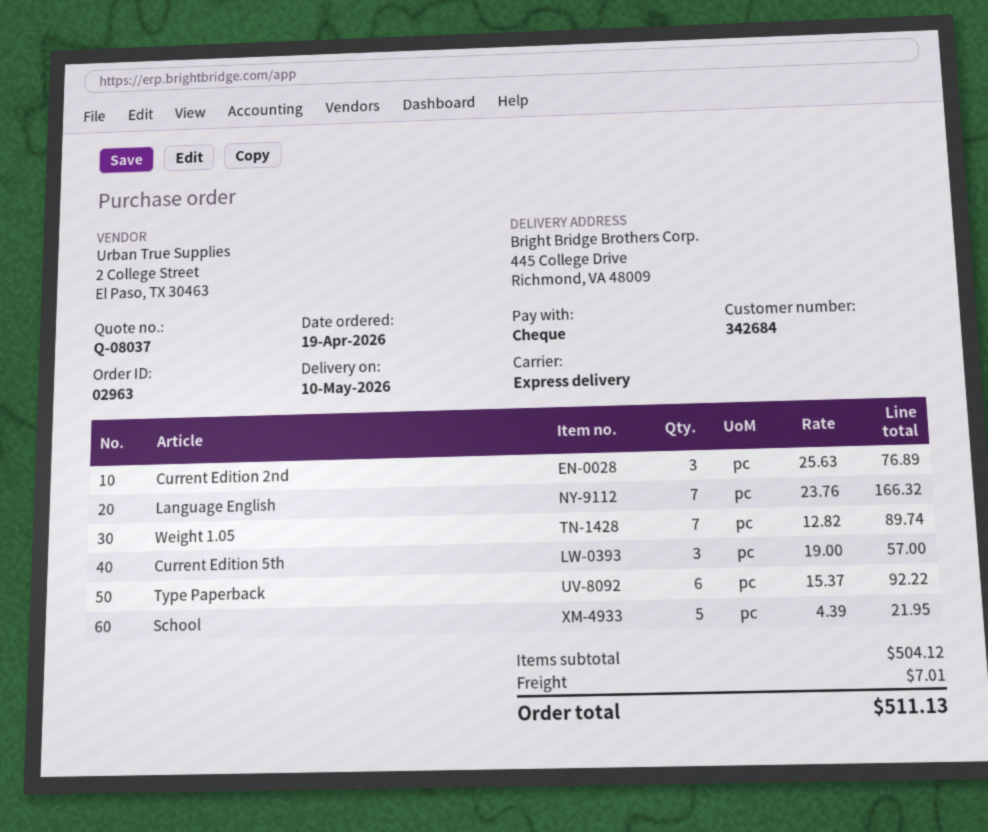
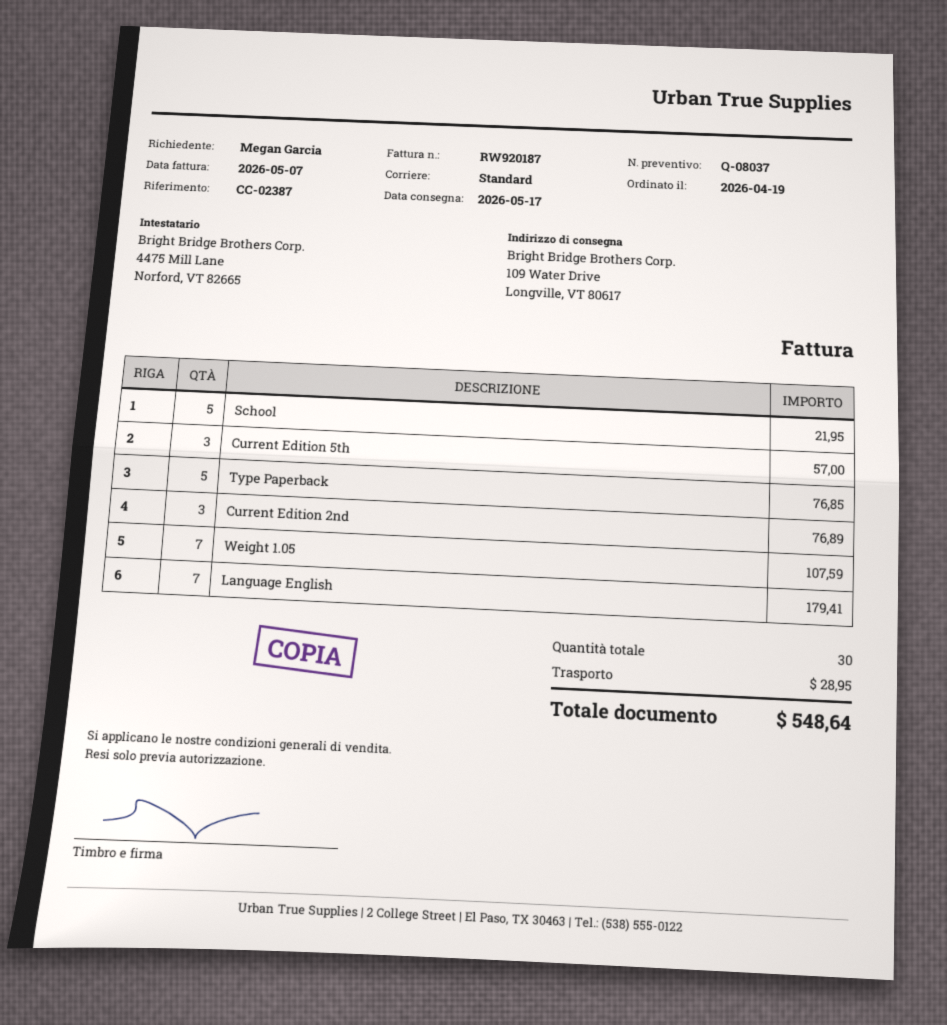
delivery date: 2026-05-10 -> 2026-05-17
shipping method: express -> standard
ship to: 445 College Drive, Richmond, VA 48009 -> 109 Water Drive, Longville, VT 80617
Language English: 7 for 166.32 -> 7 for 179.41
Weight 1.05: 7 for 89.74 -> 7 for 107.59
Type Paperback: 6 for 92.22 -> 5 for 76.85
shipping: 7.01 -> 28.95
total: 511.13 -> 548.64

